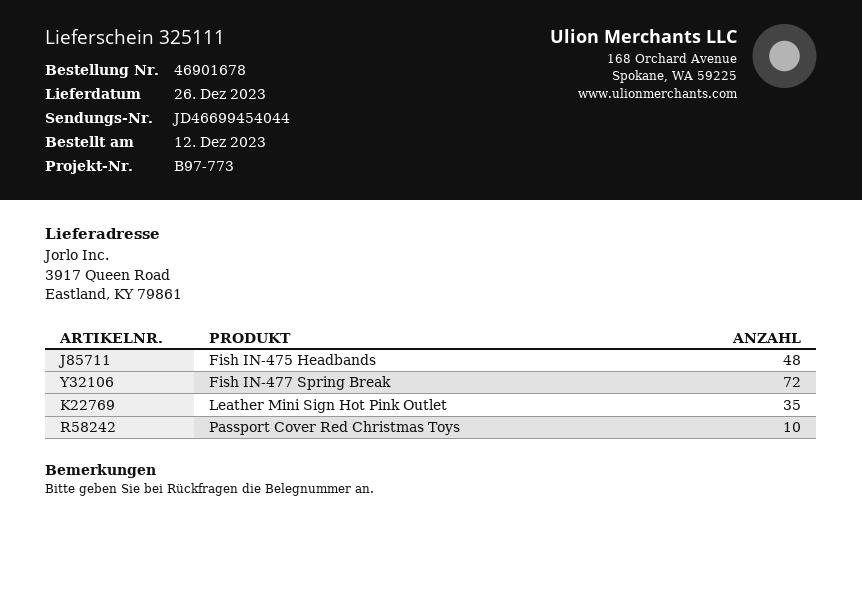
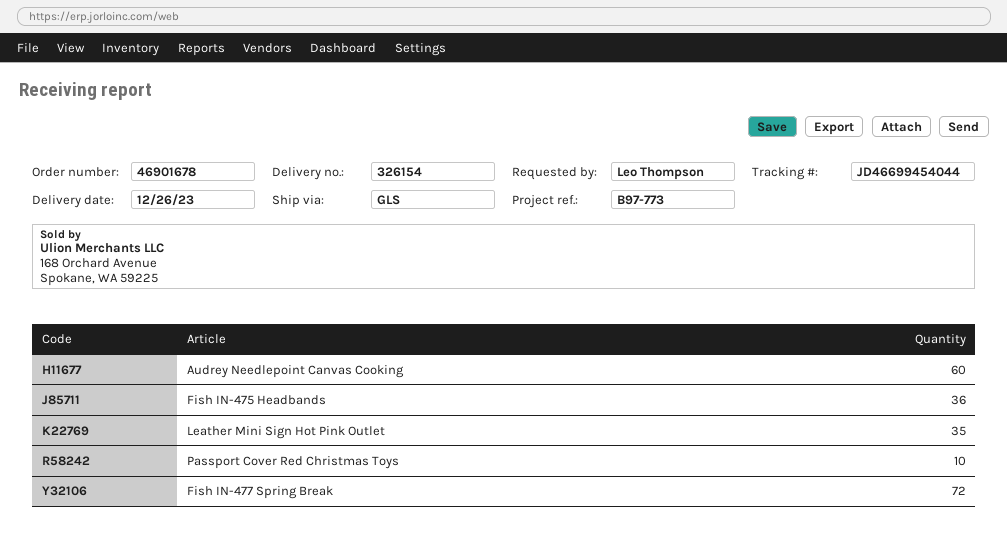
delivery note number: 325111 -> 326154
Fish IN-475 Headbands: 48 -> 36
Audrey Needlepoint Canvas Cooking: none -> 60

